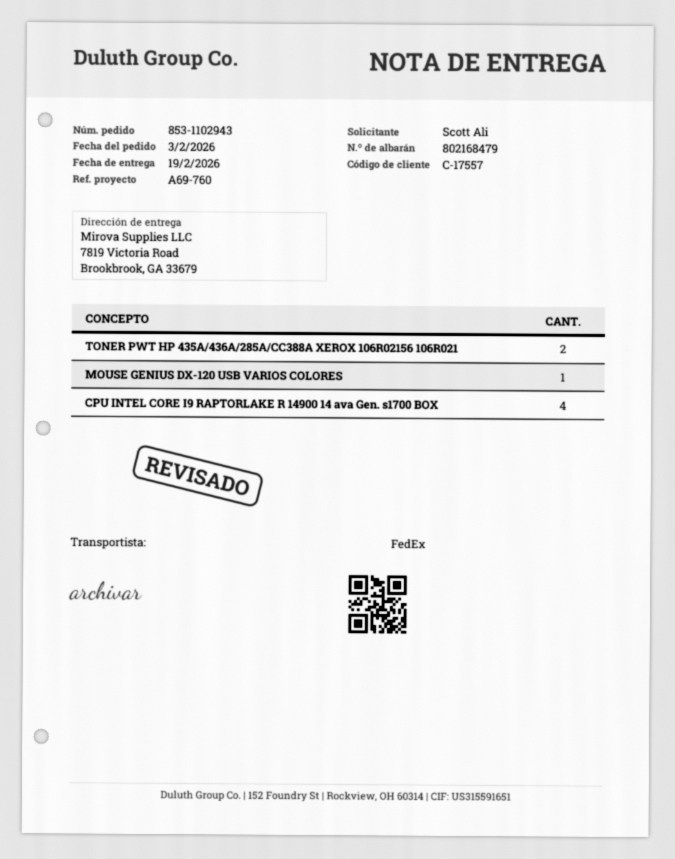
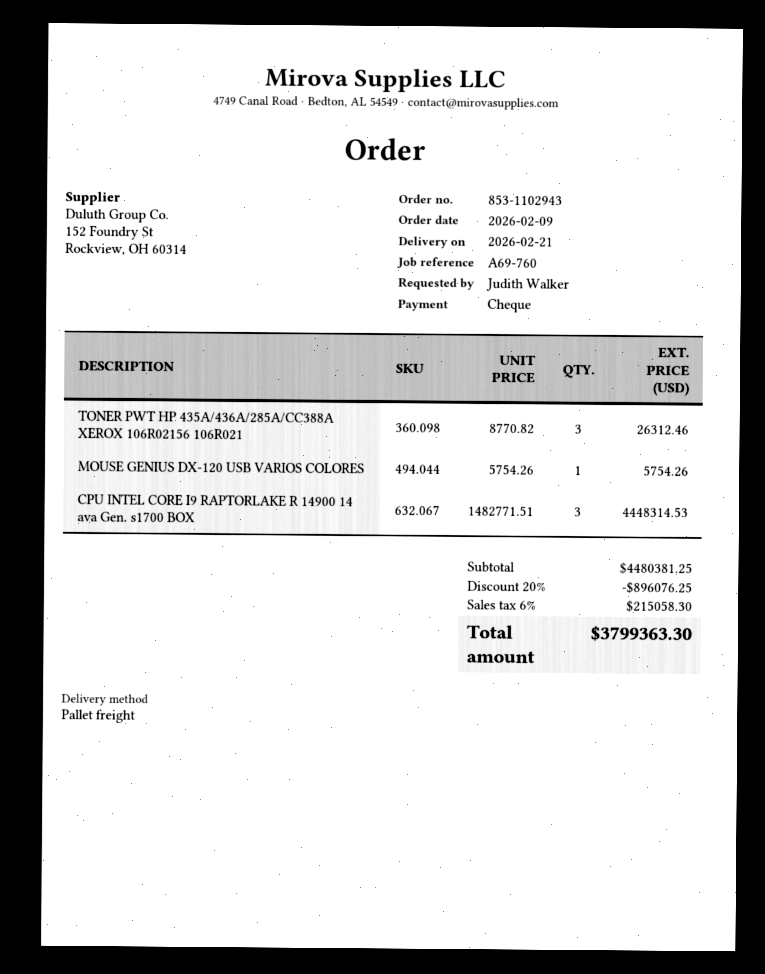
order date: 2026-02-03 -> 2026-02-09
delivery date: 2026-02-19 -> 2026-02-21
ordered by: Scott Ali -> Judith Walker
shipping method: FedEx -> pallet freight
TONER PWT HP 435A/436A/285A/CC388A XEROX 106R02156 106R021: 2 -> 3
CPU INTEL CORE I9 RAPTORLAKE R 14900 14 ava Gen. s1700 BOX: 4 -> 3

